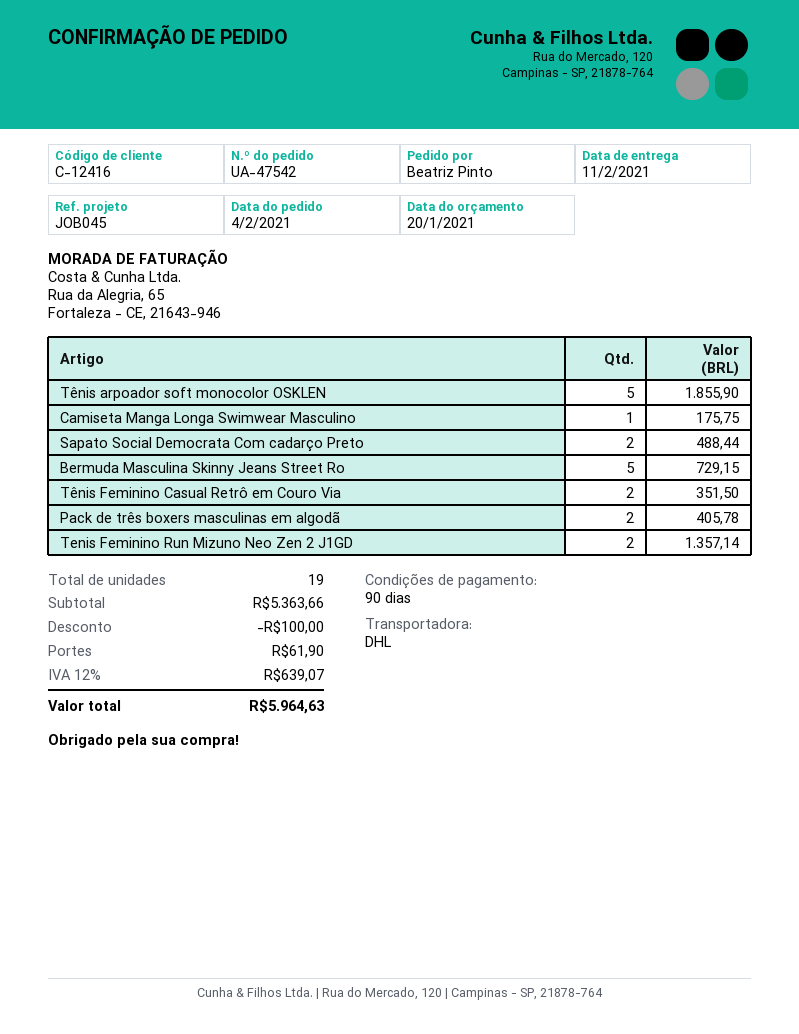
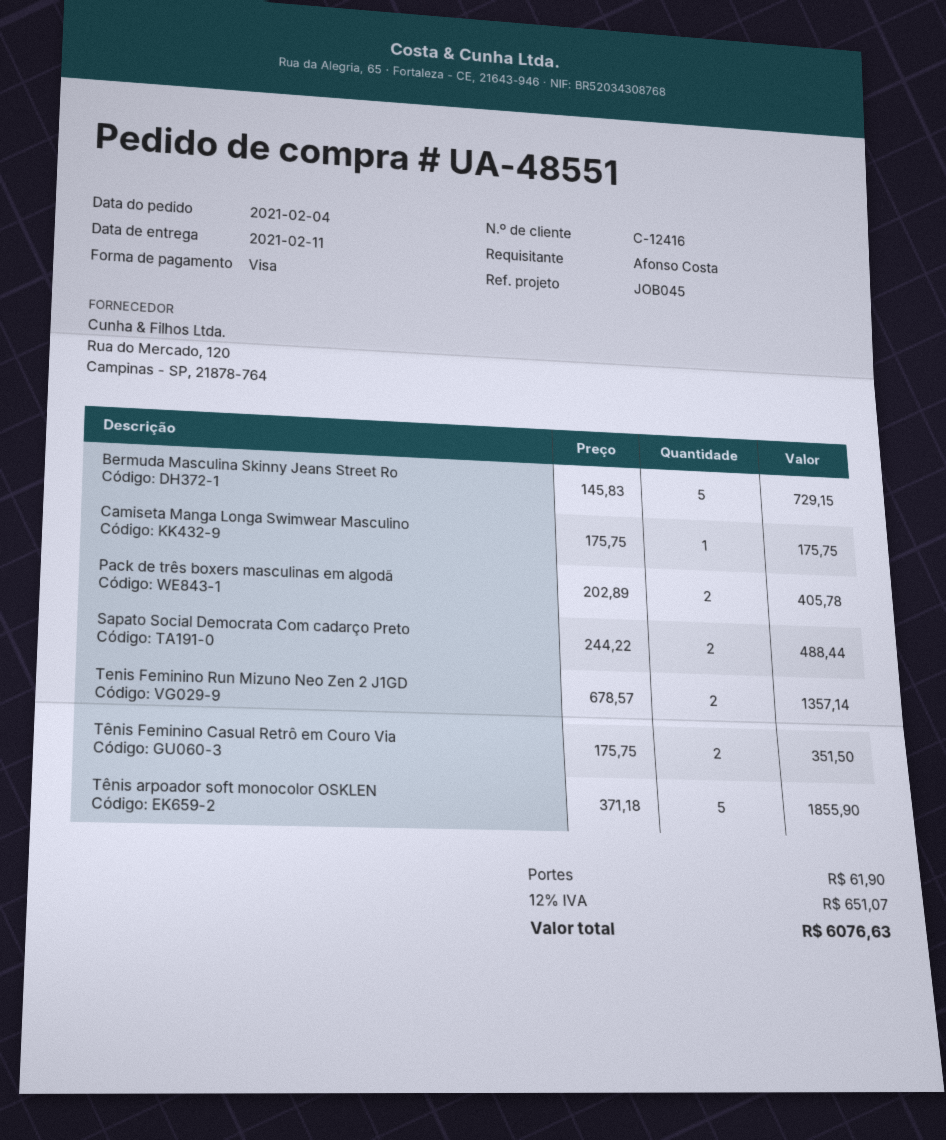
order number: UA-47542 -> UA-48551
ordered by: Beatriz Pinto -> Afonso Costa
discount: 100.00 -> none
tax: 12% = 639.07 -> 12% = 651.07
total: 5964.63 -> 6076.63

